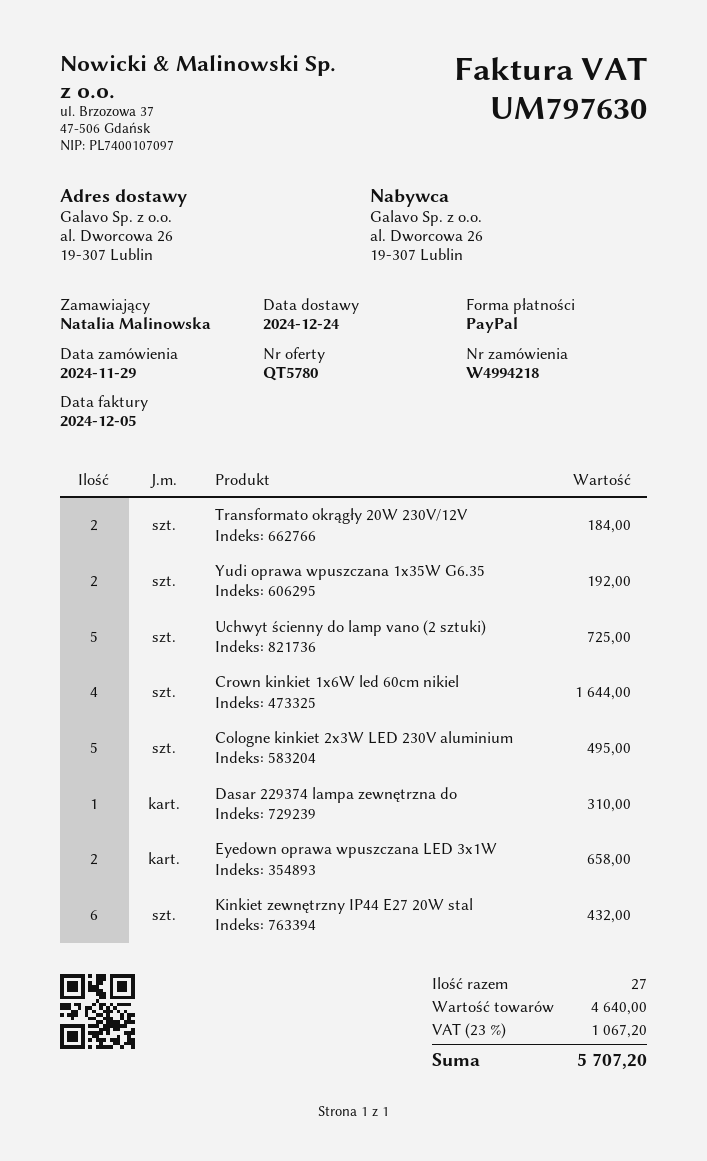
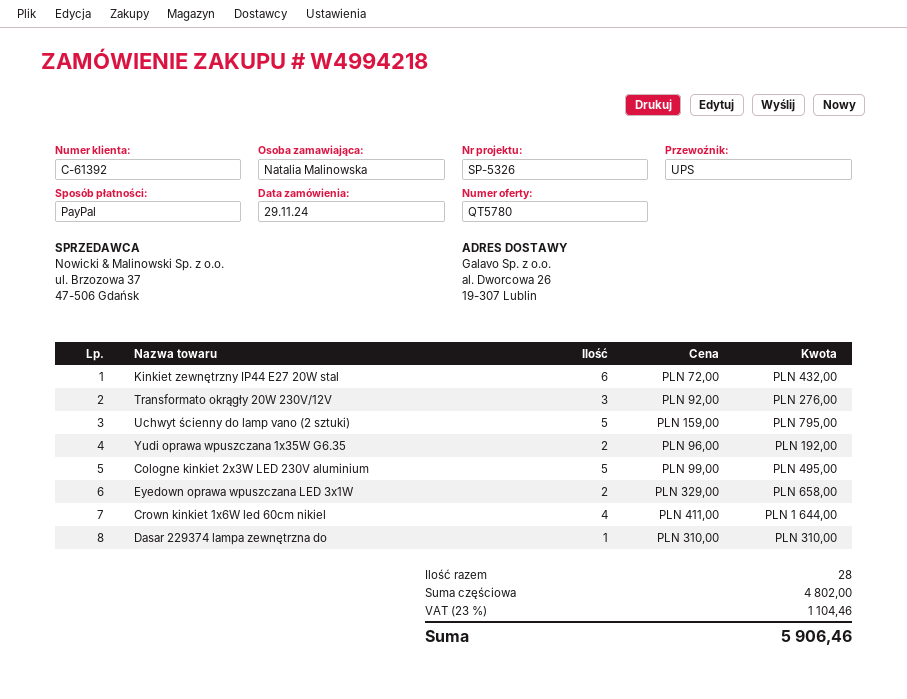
Transformato okrągły 20W 230V/12V: 2 for 184.00 -> 3 for 276.00
Uchwyt ścienny do lamp vano (2 sztuki): 5 for 725.00 -> 5 for 795.00
total quantity: 27 -> 28
subtotal: 4640.00 -> 4802.00
tax: 23% = 1067.20 -> 23% = 1104.46
total: 5707.20 -> 5906.46

